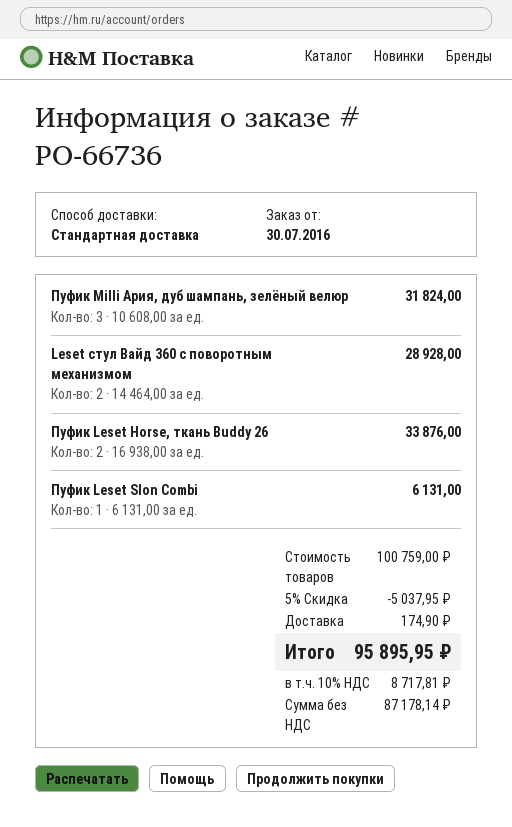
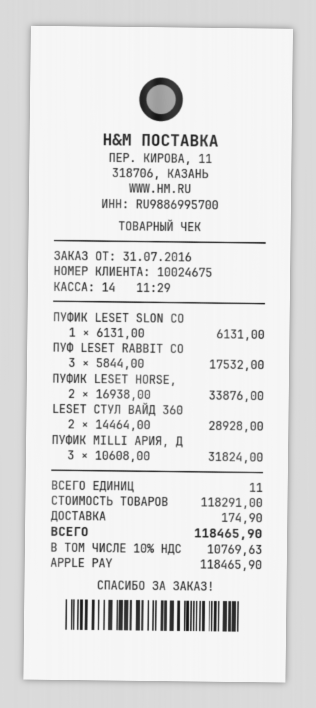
order date: 2016-07-30 -> 2016-07-31
ПУФ LESET RABBIT CO: none -> 3 x 5844.00 = 17532.00
subtotal: 100759.00 -> 118291.00
discount: 5% = 5037.95 -> none
tax: 10% = 8717.81 -> 10% = 10769.63
total: 95895.95 -> 118465.90

